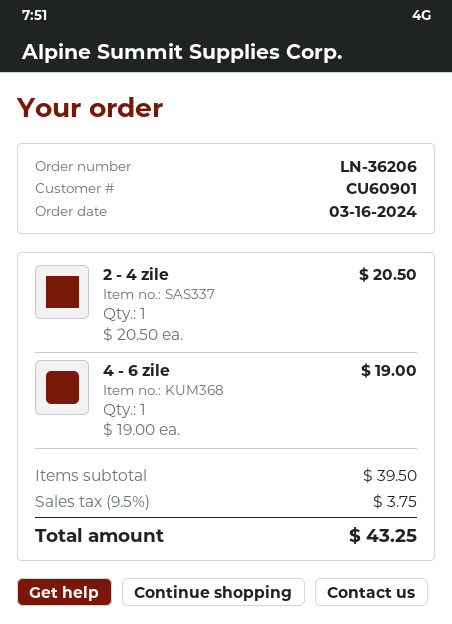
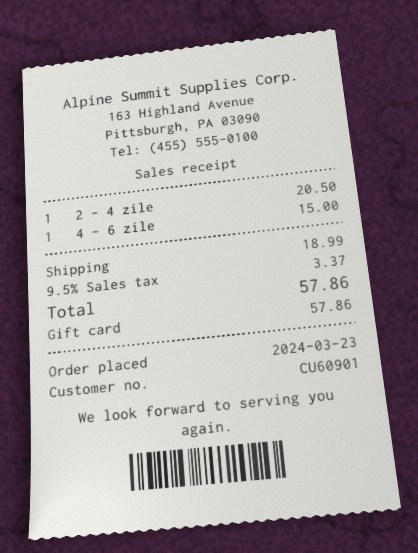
order date: 2024-03-16 -> 2024-03-23
4 - 6 zile: 1 x 19.00 = 19.00 -> 1 x 15.00 = 15.00
shipping: none -> 18.99
tax: 9.5% = 3.75 -> 9.5% = 3.37
total: 43.25 -> 57.86

